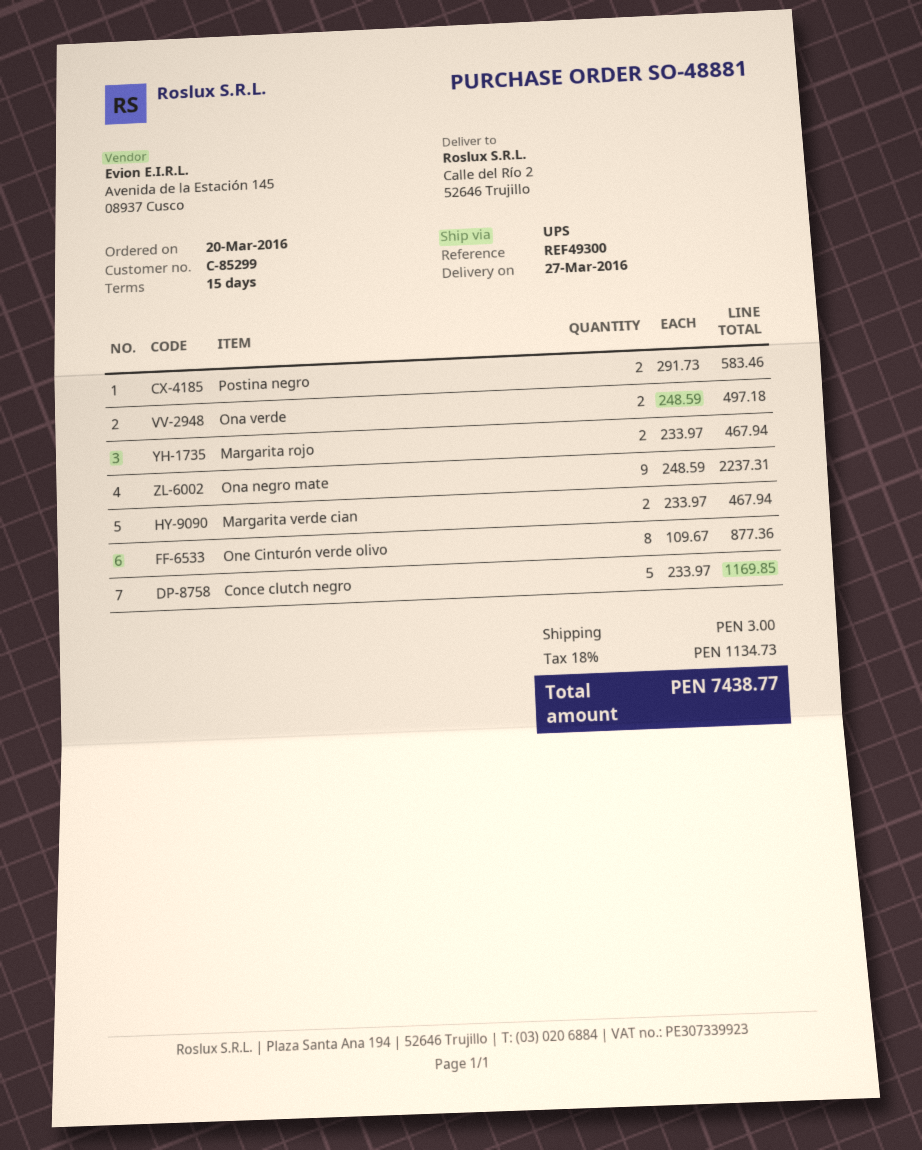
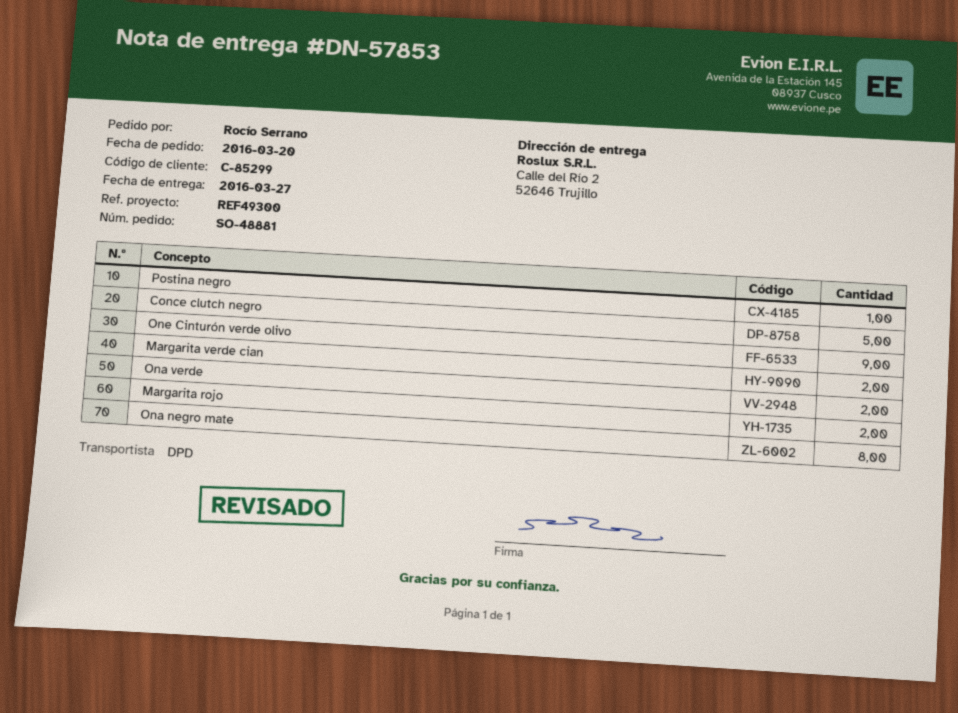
shipping method: UPS -> DPD
Postina negro: 2 -> 1
Ona negro mate: 9 -> 8
One Cinturón verde olivo: 8 -> 9

